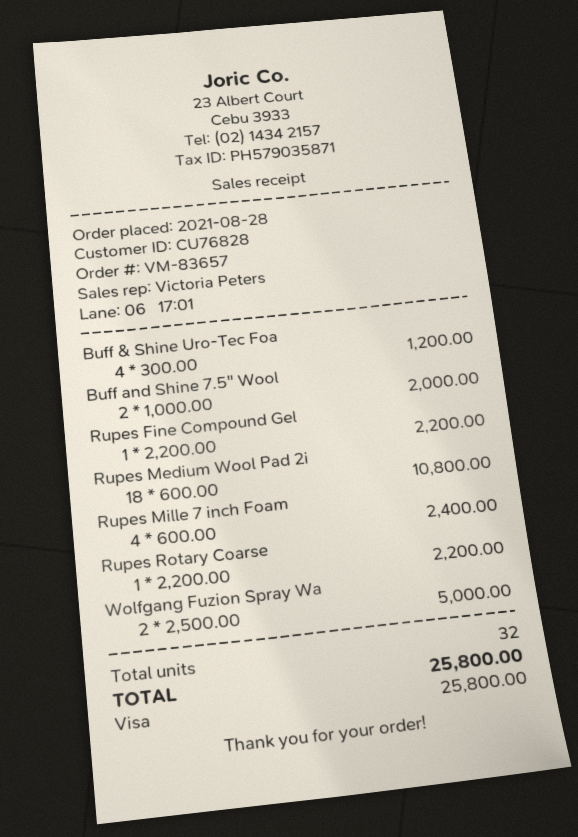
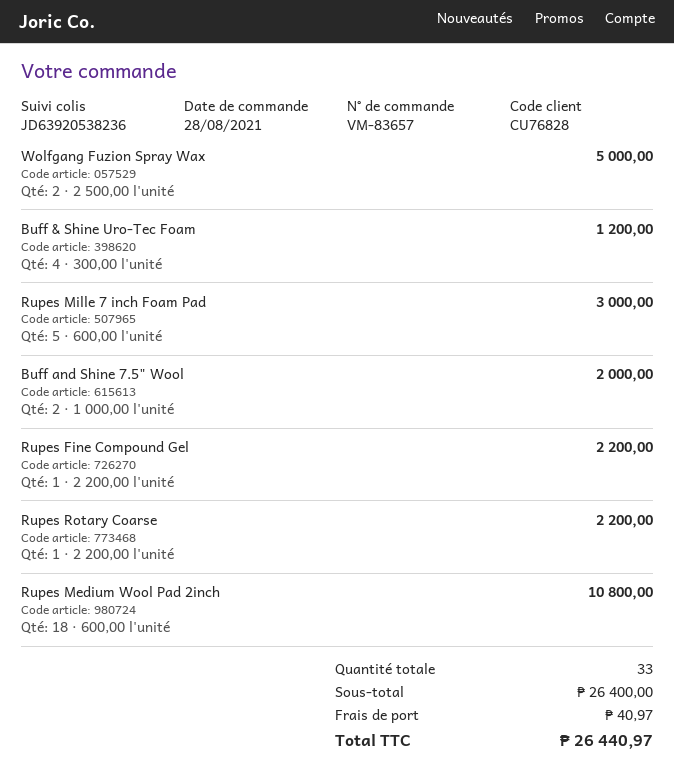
Rupes Mille 7 inch Foam: 4 x 600.00 = 2400.00 -> 5 x 600.00 = 3000.00
total quantity: 32 -> 33
shipping: none -> 40.97
total: 25800.00 -> 26440.97

